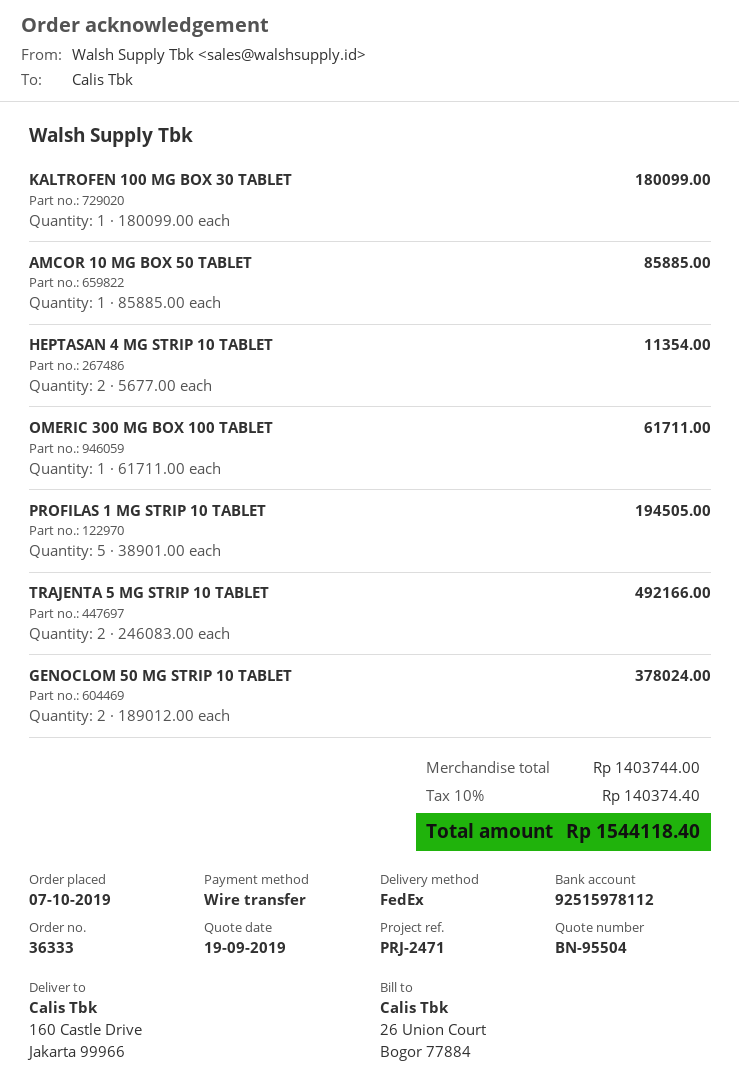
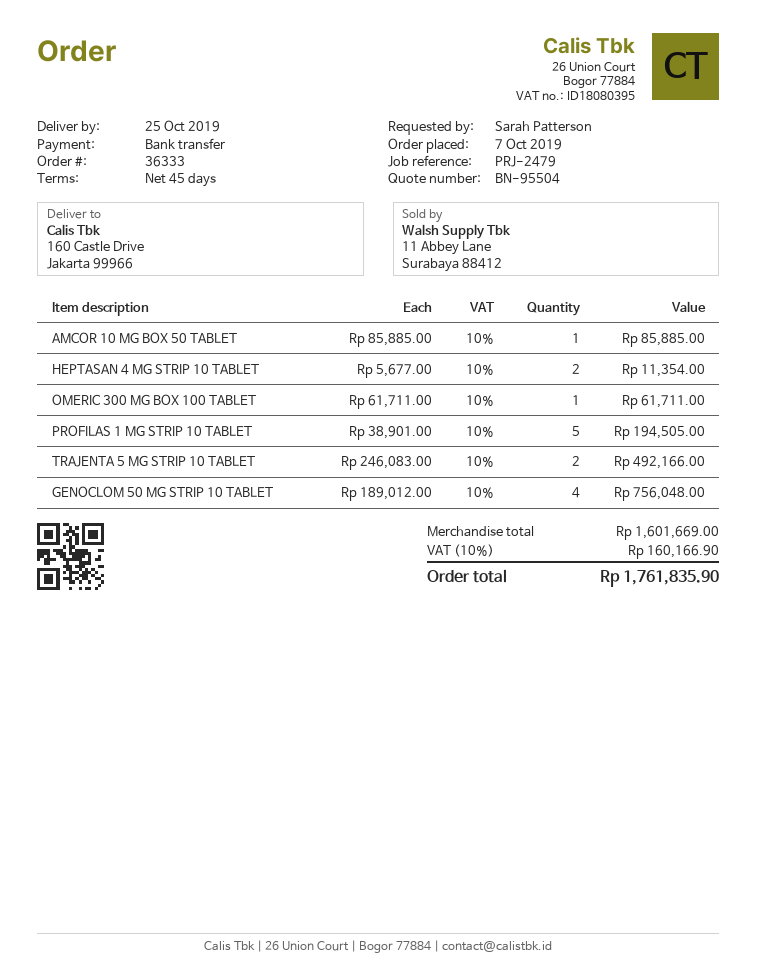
reference: PRJ-2471 -> PRJ-2479
KALTROFEN 100 MG BOX 30 TABLET: 1 x 180099.00 = 180099.00 -> none
GENOCLOM 50 MG STRIP 10 TABLET: 2 x 189012.00 = 378024.00 -> 4 x 189012.00 = 756048.00
subtotal: 1403744.00 -> 1601669.00
tax: 10% = 140374.40 -> 10% = 160166.90
total: 1544118.40 -> 1761835.90

